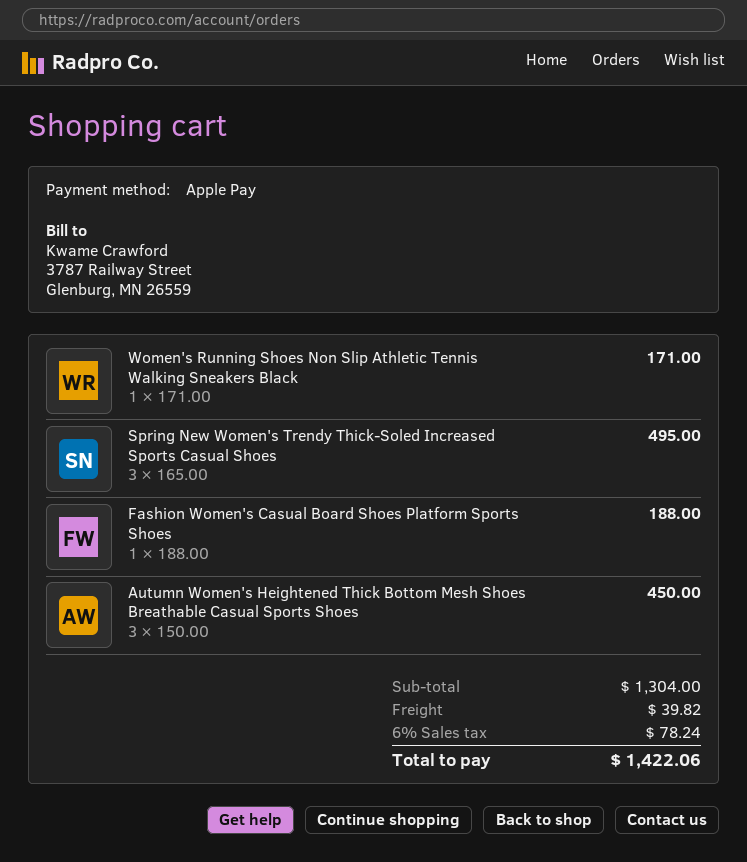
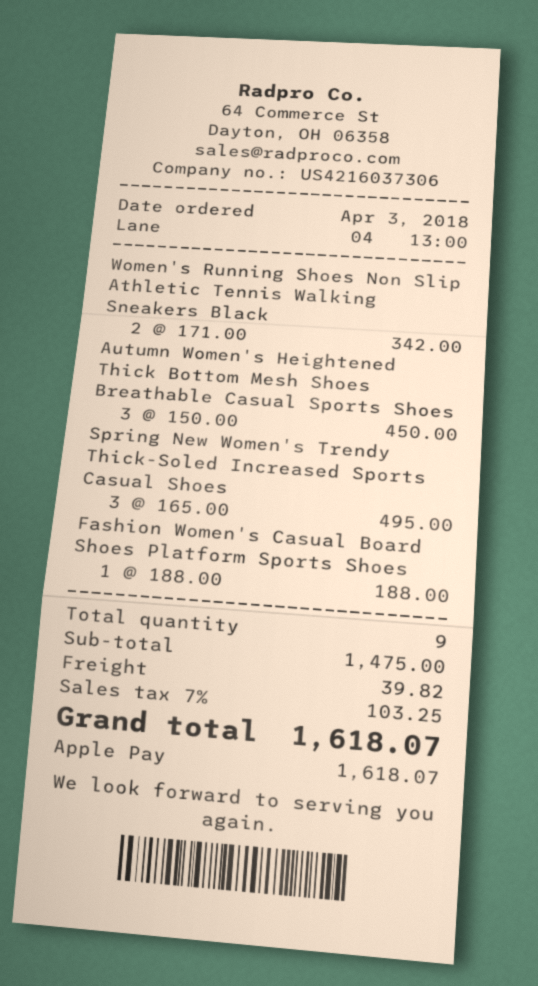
Women's Running Shoes Non Slip Athletic Tennis Walking Sneakers Black: 1 x 171.00 = 171.00 -> 2 x 171.00 = 342.00
subtotal: 1304.00 -> 1475.00
tax: 6% = 78.24 -> 7% = 103.25
total: 1422.06 -> 1618.07

